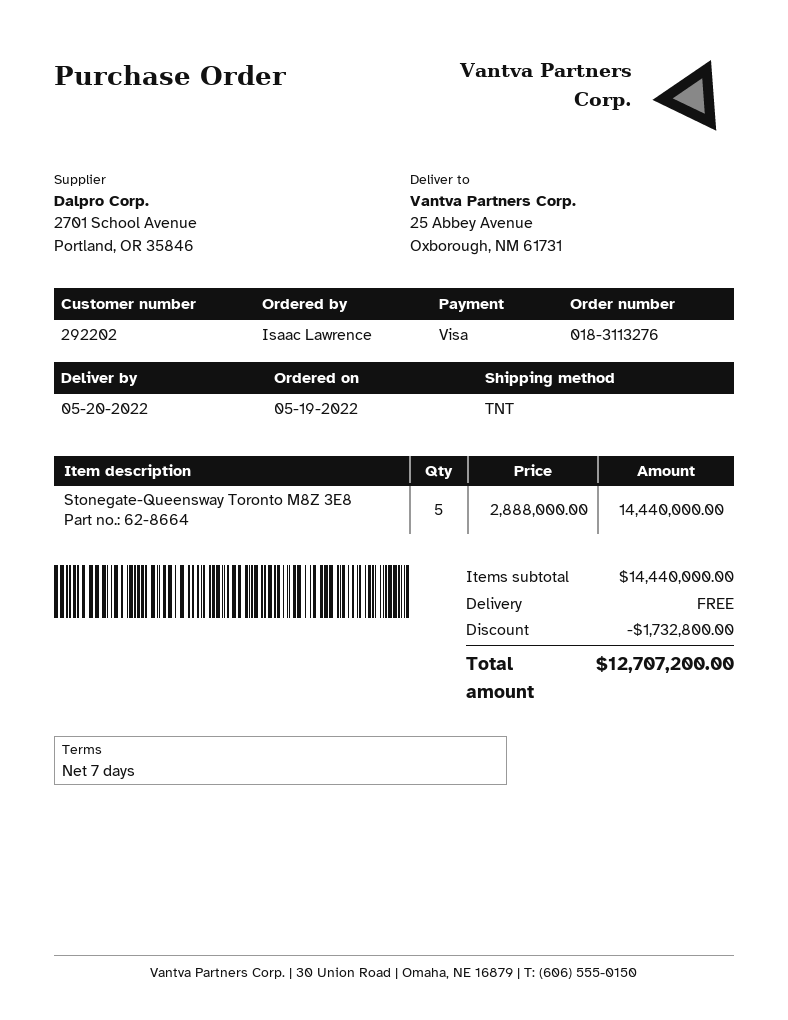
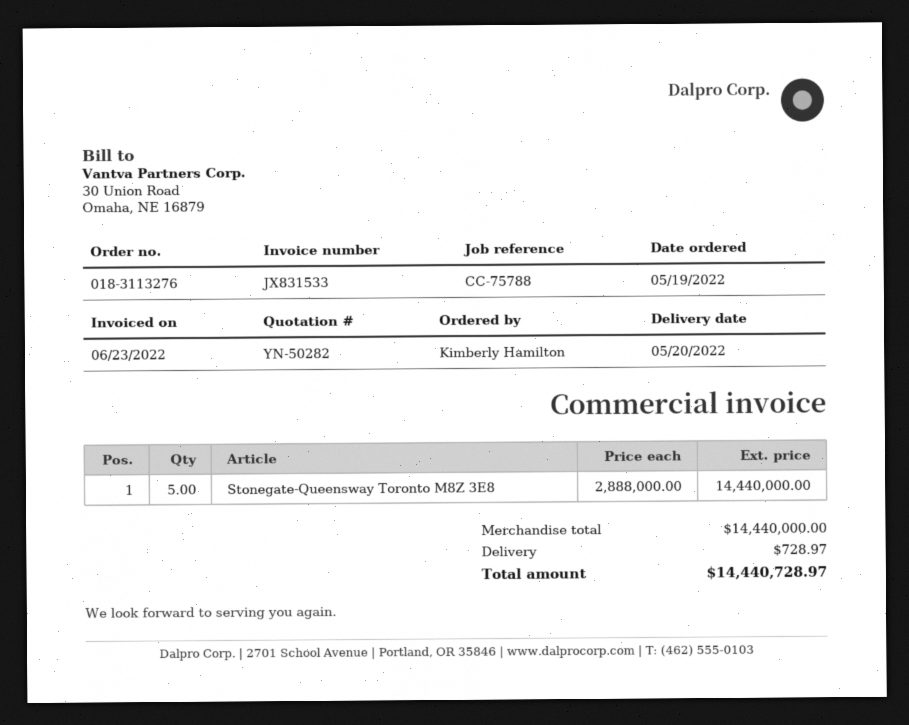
ordered by: Isaac Lawrence -> Kimberly Hamilton
discount: 1732800.00 -> none
shipping: 0.00 -> 728.97
total: 12707200.00 -> 14440728.97

